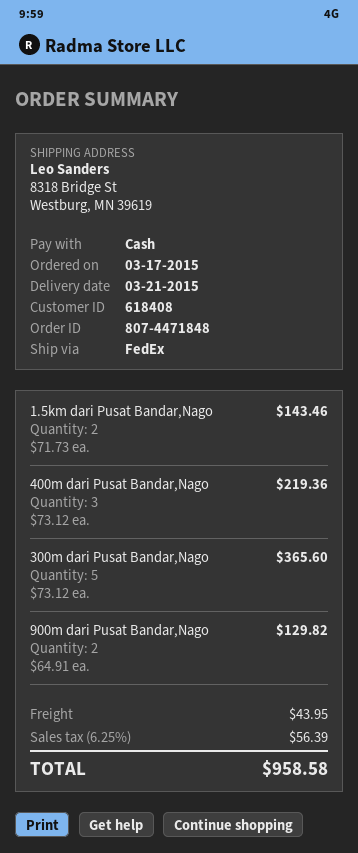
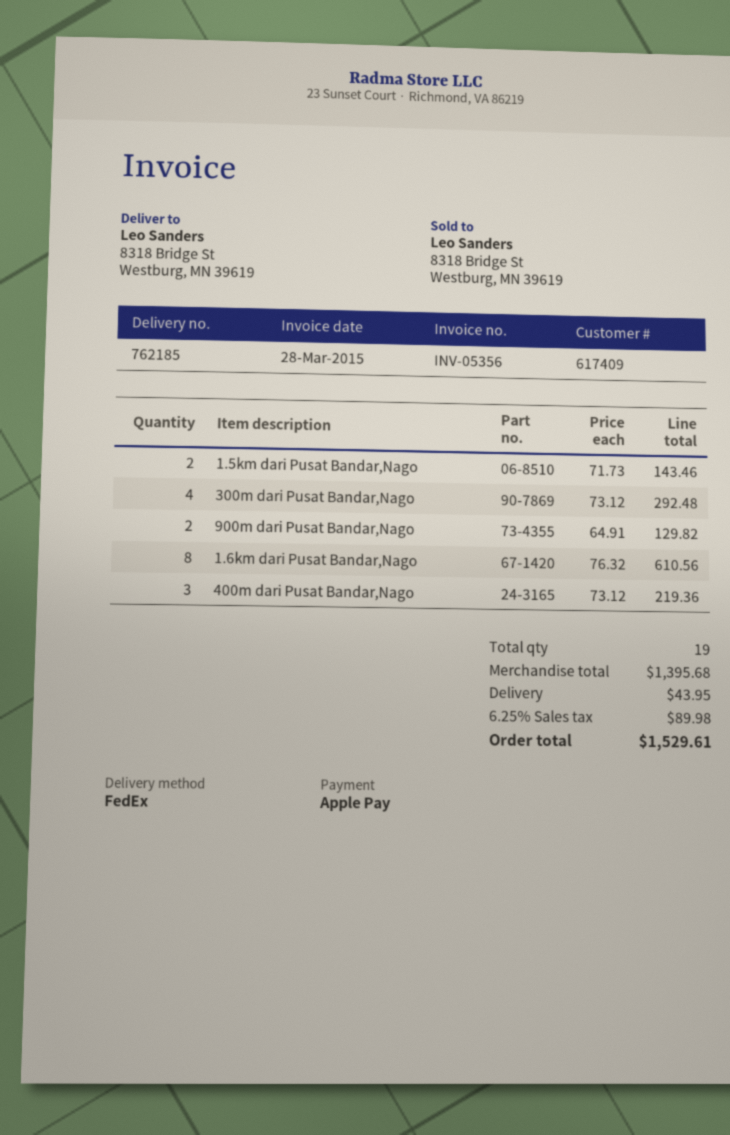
customer number: 618408 -> 617409
payment method: cash -> Apple Pay
300m dari Pusat Bandar,Nago: 5 x 73.12 = 365.60 -> 4 x 73.12 = 292.48
1.6km dari Pusat Bandar,Nago: none -> 8 x 76.32 = 610.56
tax: 6.25% = 56.39 -> 6.25% = 89.98
total: 958.58 -> 1529.61

